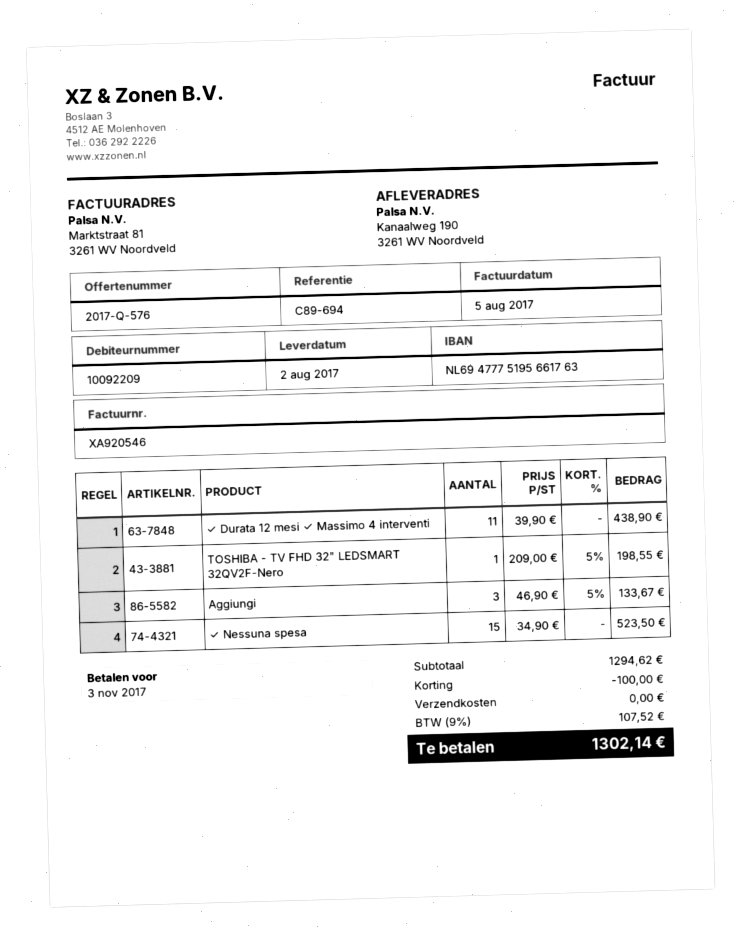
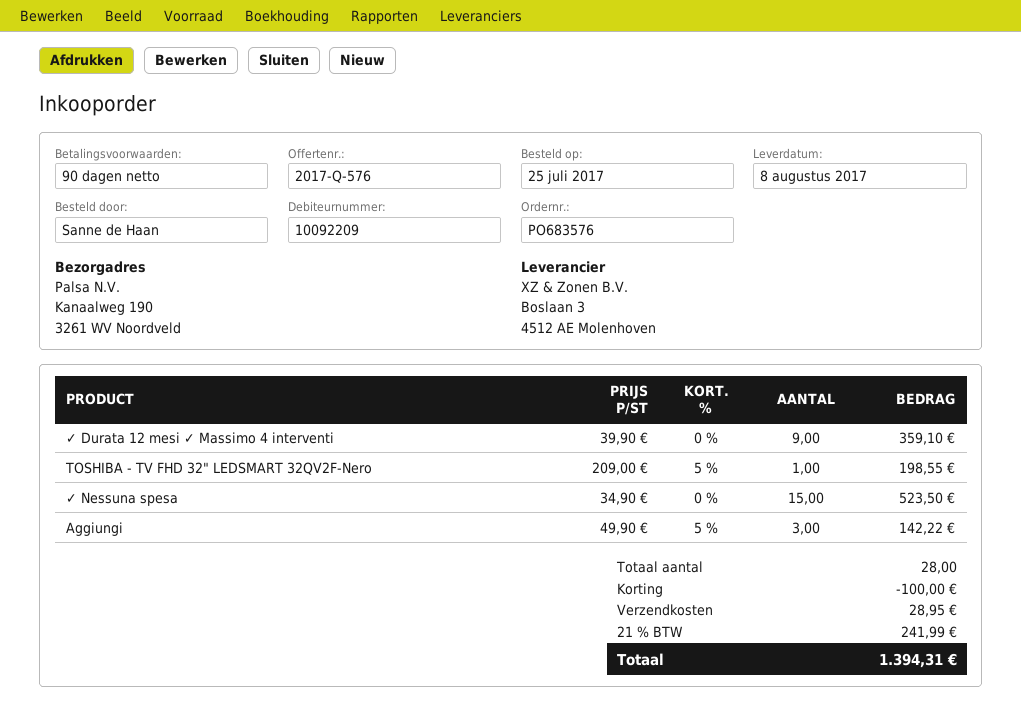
delivery date: 2017-08-02 -> 2017-08-08
✓ Durata 12 mesi ✓ Massimo 4 interventi: 11 x 39.90 = 438.90 -> 9 x 39.90 = 359.10
Aggiungi: 3 x 46.90 - 5% = 133.67 -> 3 x 49.90 - 5% = 142.22
shipping: 0.00 -> 28.95
tax: 9% = 107.52 -> 21% = 241.99
total: 1302.14 -> 1394.31

